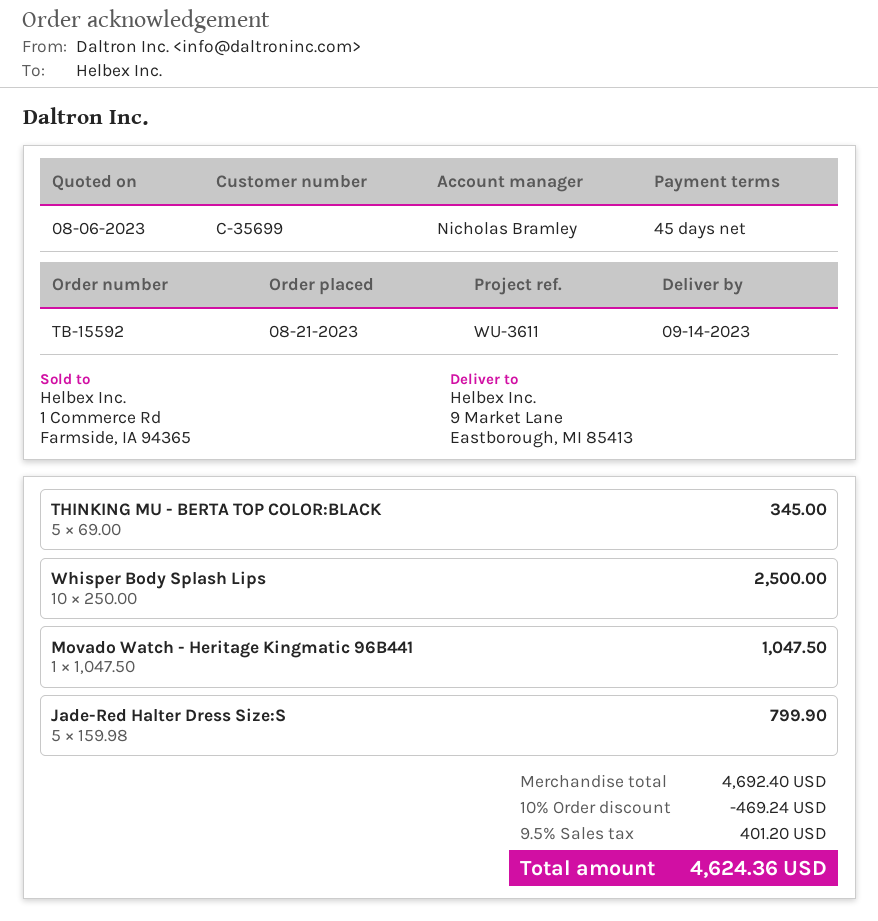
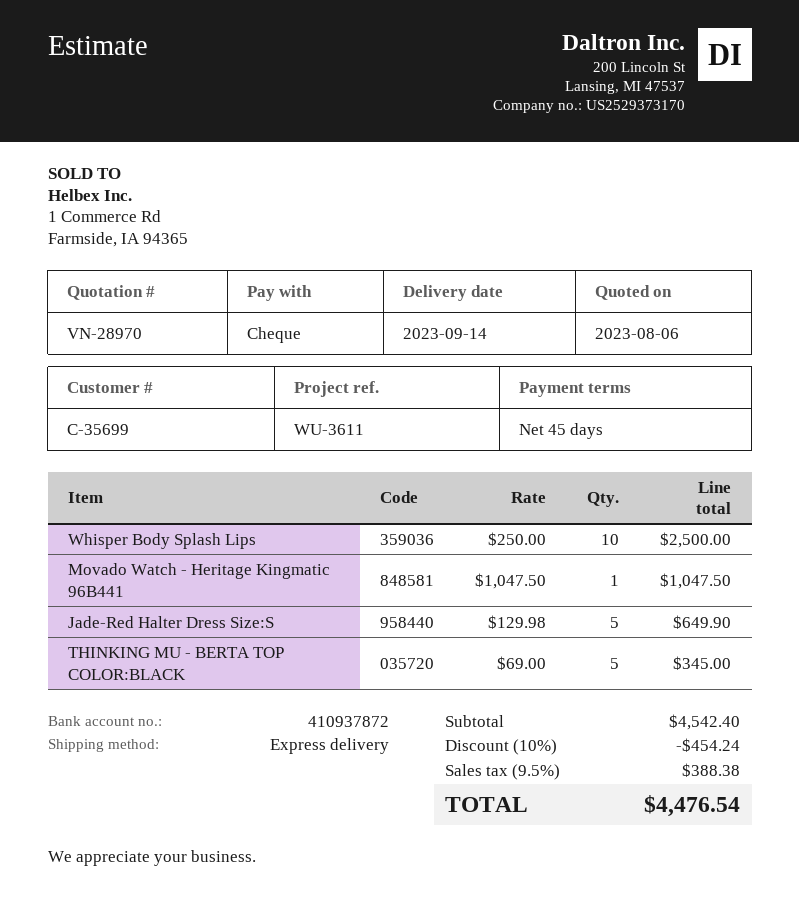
Jade-Red Halter Dress Size:S: 5 x 159.98 = 799.90 -> 5 x 129.98 = 649.90
subtotal: 4692.40 -> 4542.40
discount: 10% = 469.24 -> 10% = 454.24
tax: 9.5% = 401.20 -> 9.5% = 388.38
total: 4624.36 -> 4476.54

